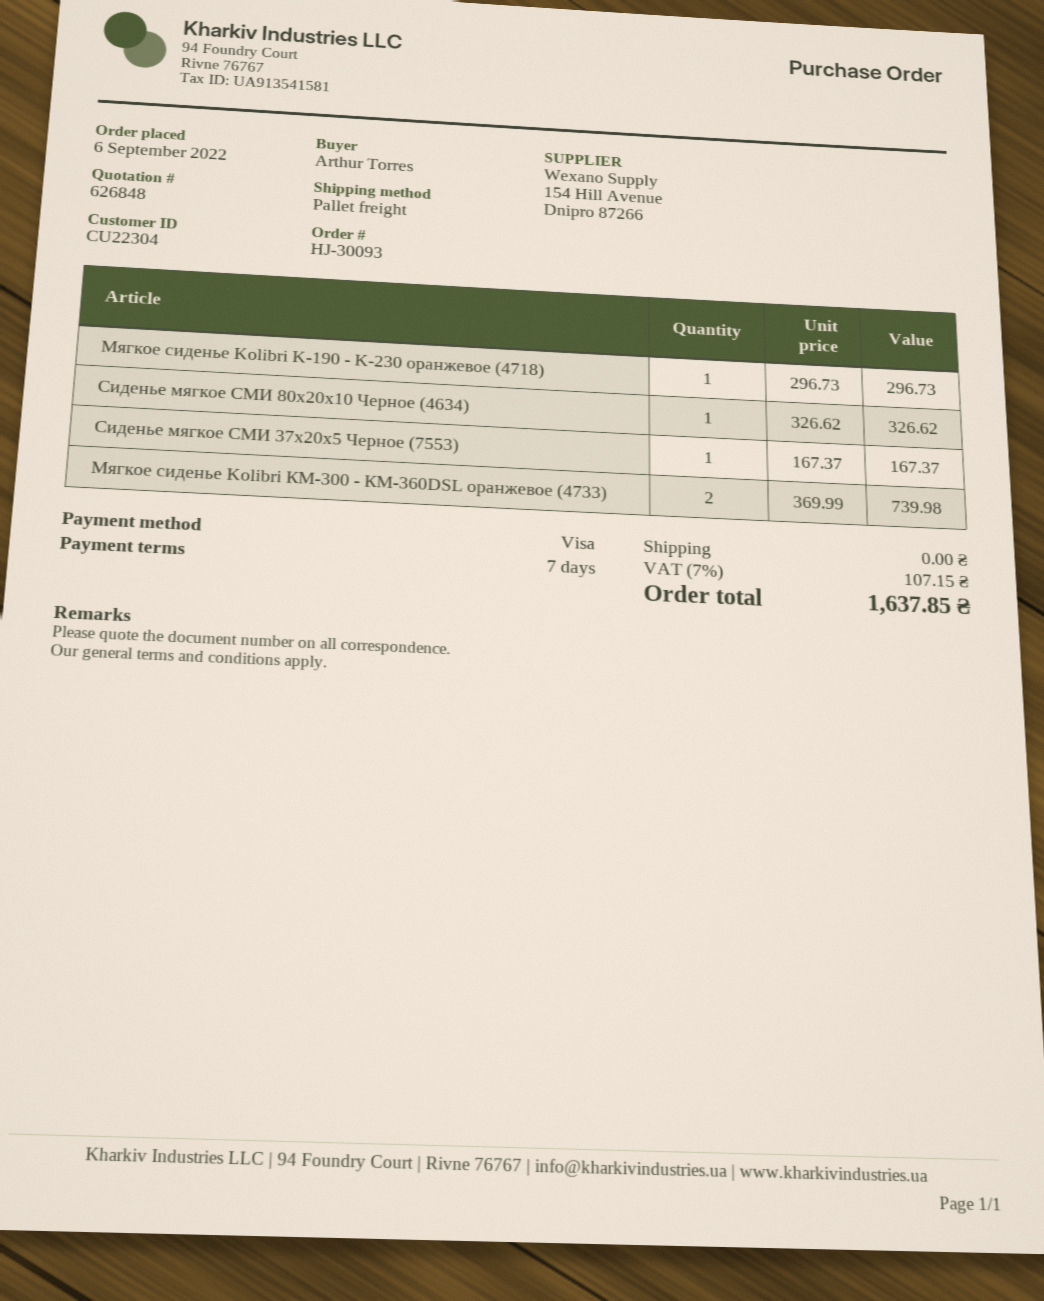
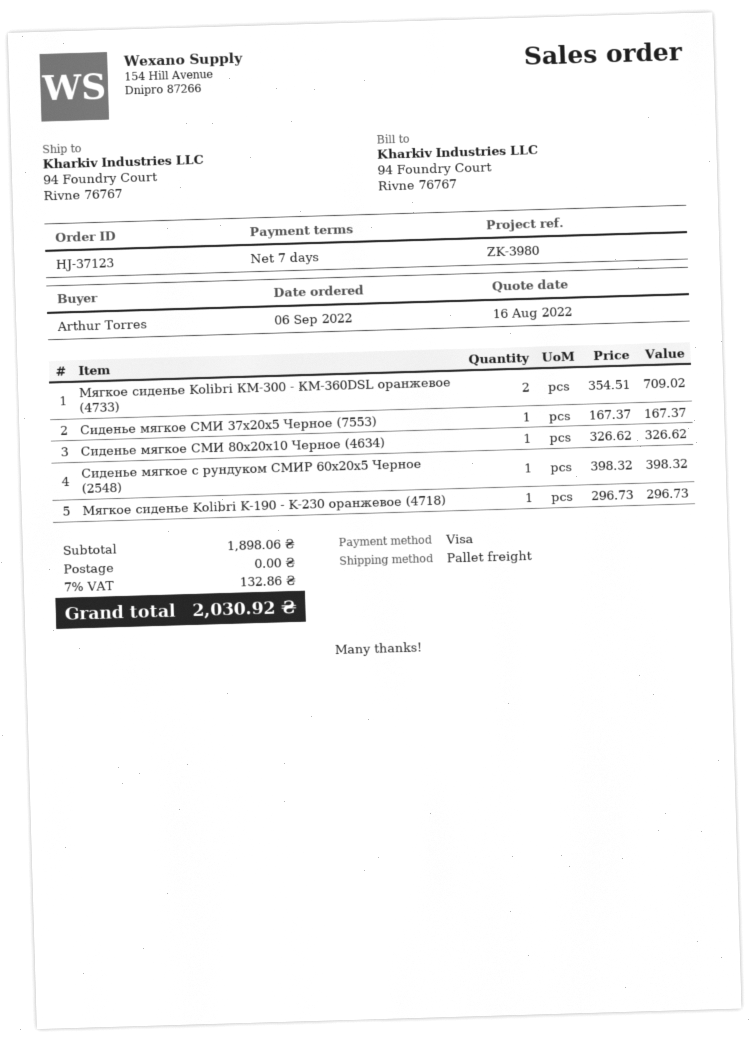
order number: HJ-30093 -> HJ-37123
Мягкое сиденье Kolibri КМ-300 - КМ-360DSL оранжевое (4733): 2 x 369.99 = 739.98 -> 2 x 354.51 = 709.02
Сиденье мягкое с рундуком СМИР 60х20х5 Черное (2548): none -> 1 x 398.32 = 398.32
tax: 7% = 107.15 -> 7% = 132.86
total: 1637.85 -> 2030.92

